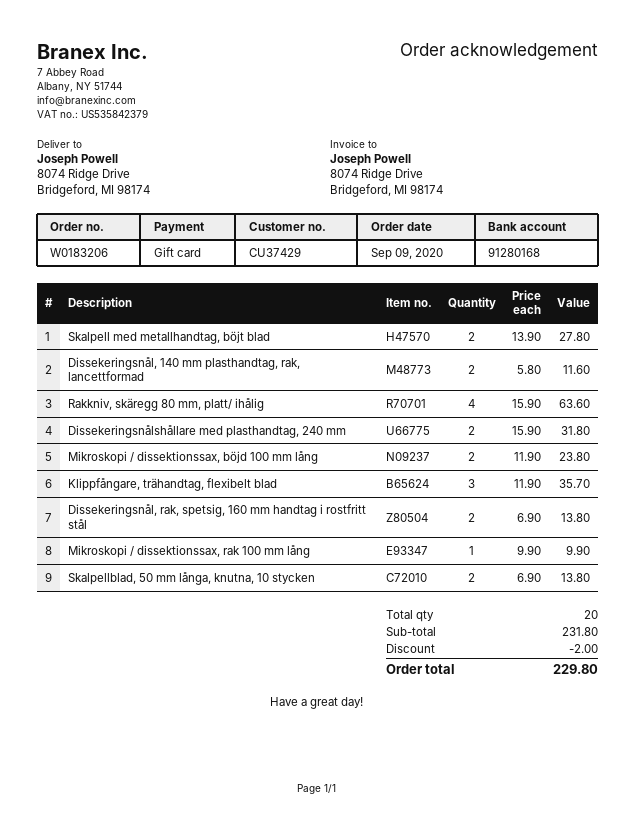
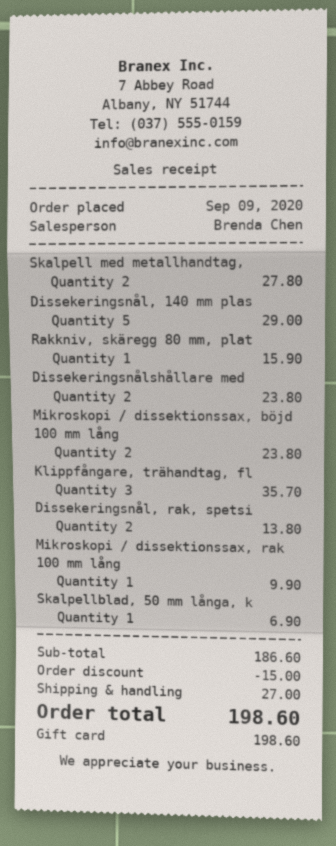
Dissekeringsnål, 140 mm plasthandtag, rak, lancettformad: 2 for 11.60 -> 5 for 29.00
Rakkniv, skäregg 80 mm, platt/ ihålig: 4 for 63.60 -> 1 for 15.90
Dissekeringsnålshållare med plasthandtag, 240 mm: 2 for 31.80 -> 2 for 23.80
Skalpellblad, 50 mm långa, knutna, 10 stycken: 2 for 13.80 -> 1 for 6.90
subtotal: 231.80 -> 186.60
discount: 2.00 -> 15.00
shipping: none -> 27.00
total: 229.80 -> 198.60

